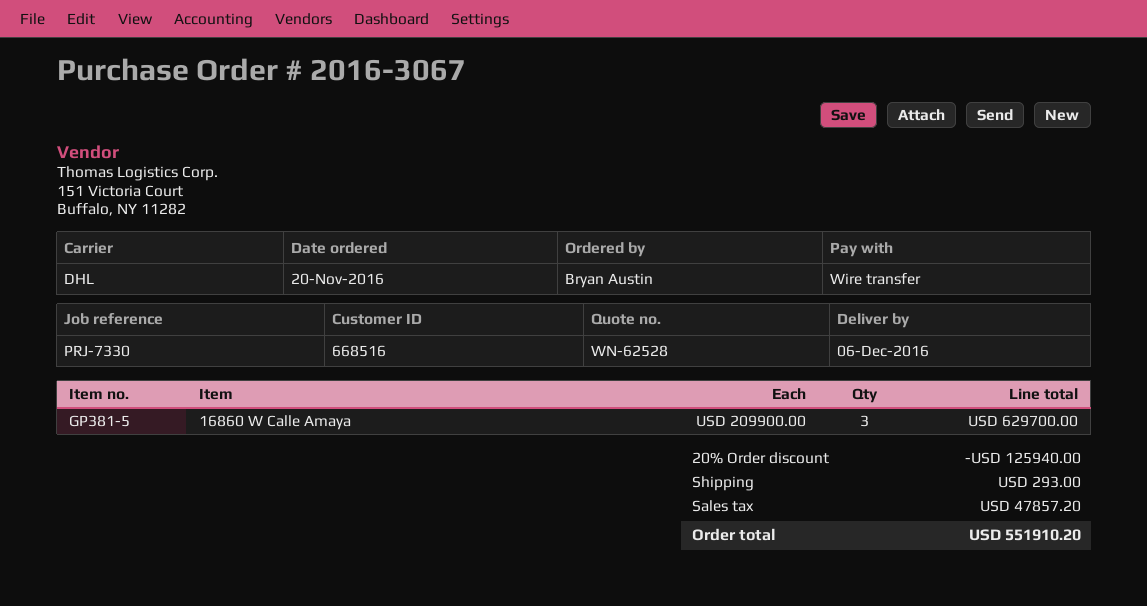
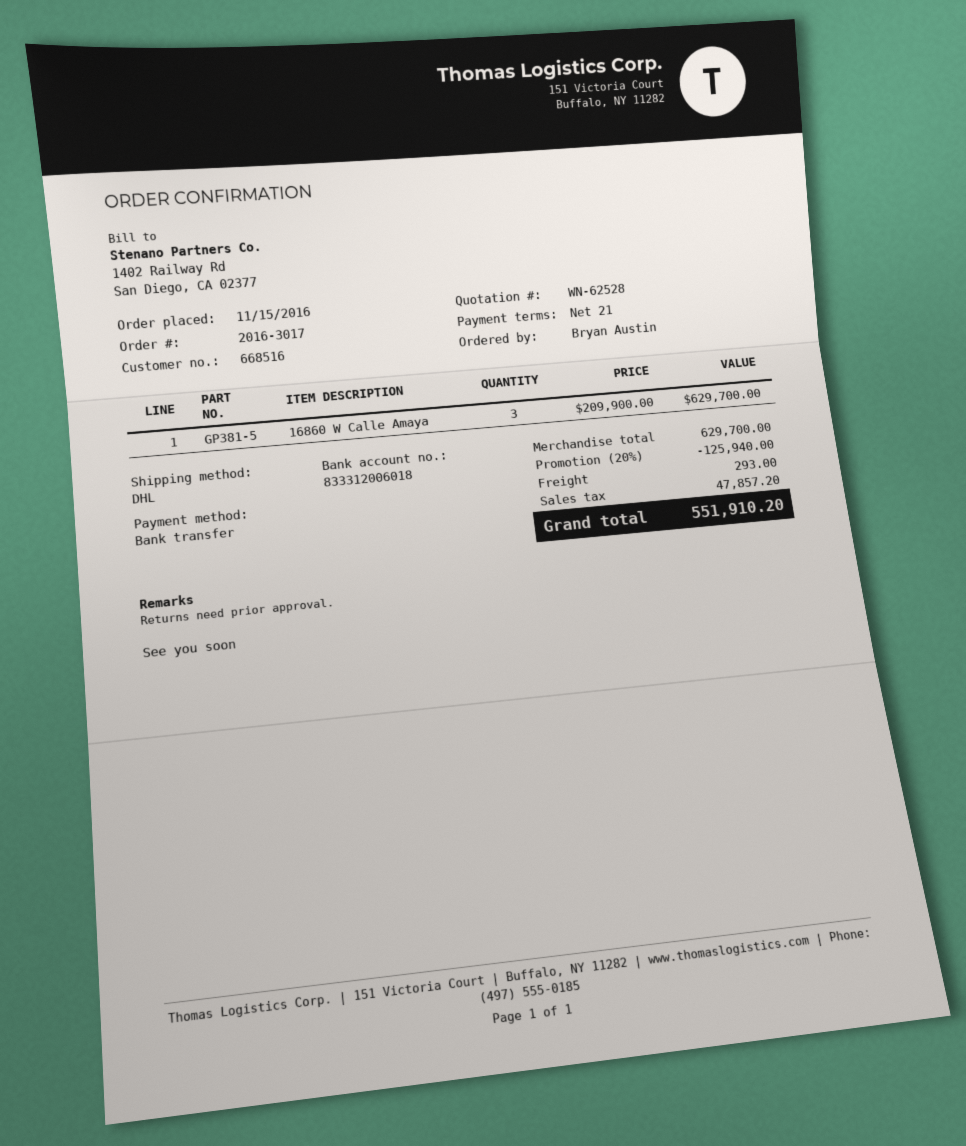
order number: 2016-3067 -> 2016-3017
order date: 2016-11-20 -> 2016-11-15

